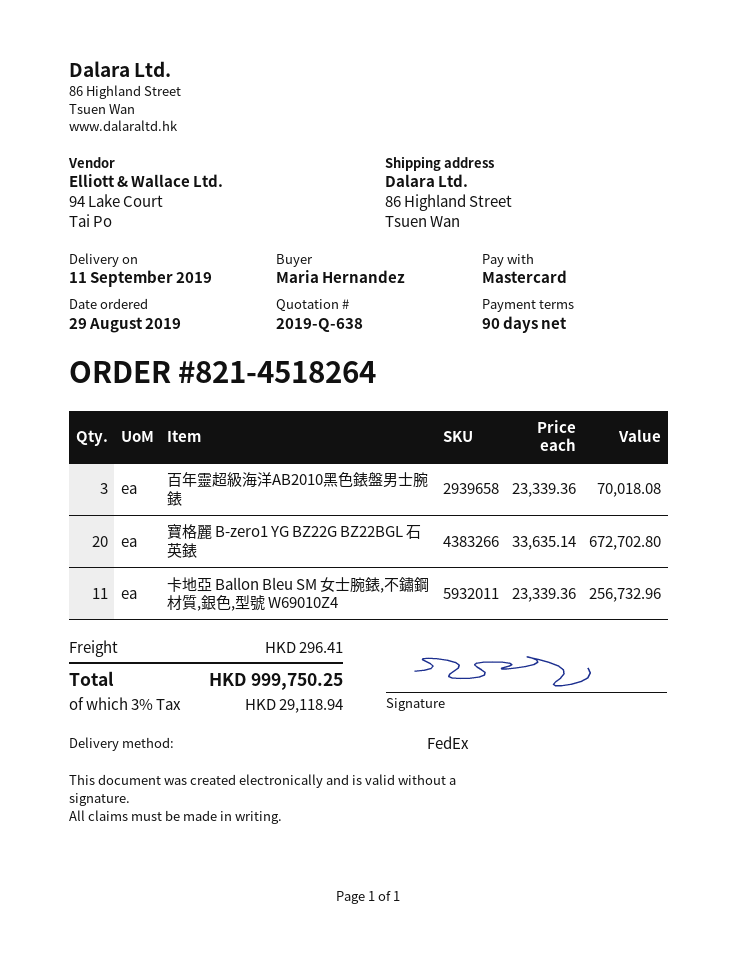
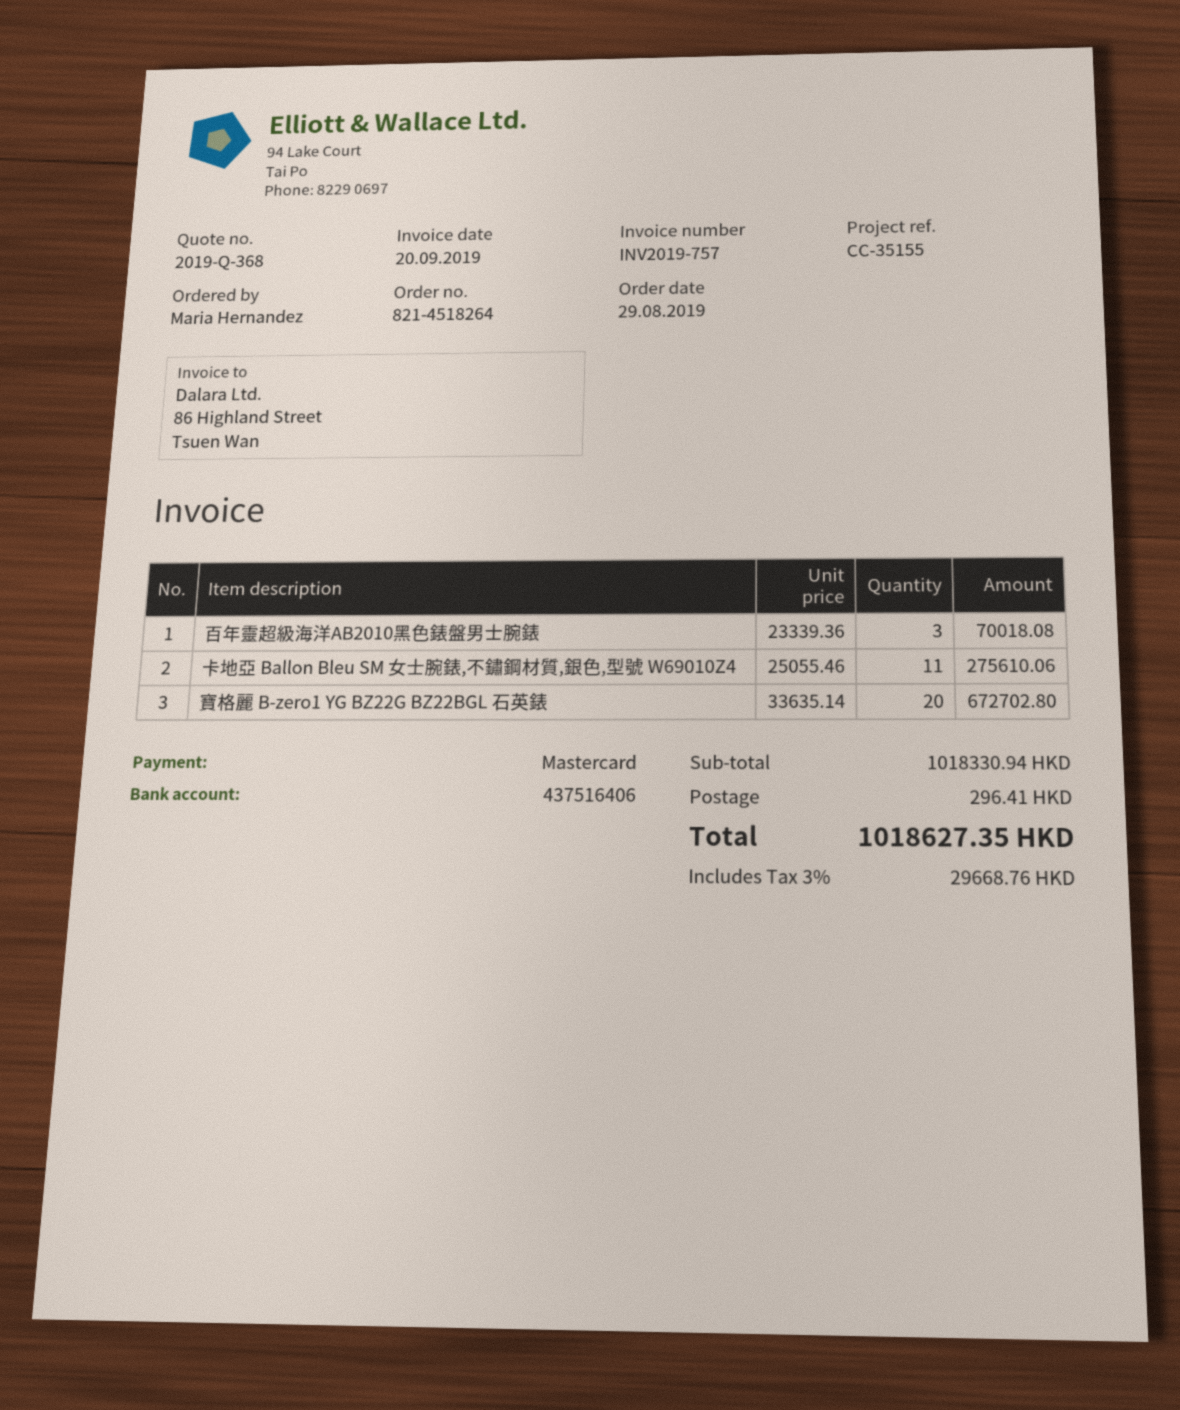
quote number: 2019-Q-638 -> 2019-Q-368
卡地亞 Ballon Bleu SM 女士腕錶,不鏽鋼材質,銀色,型號 W69010Z4: 11 x 23339.36 = 256732.96 -> 11 x 25055.46 = 275610.06
tax: 3% = 29118.94 -> 3% = 29668.76
total: 999750.25 -> 1018627.35

